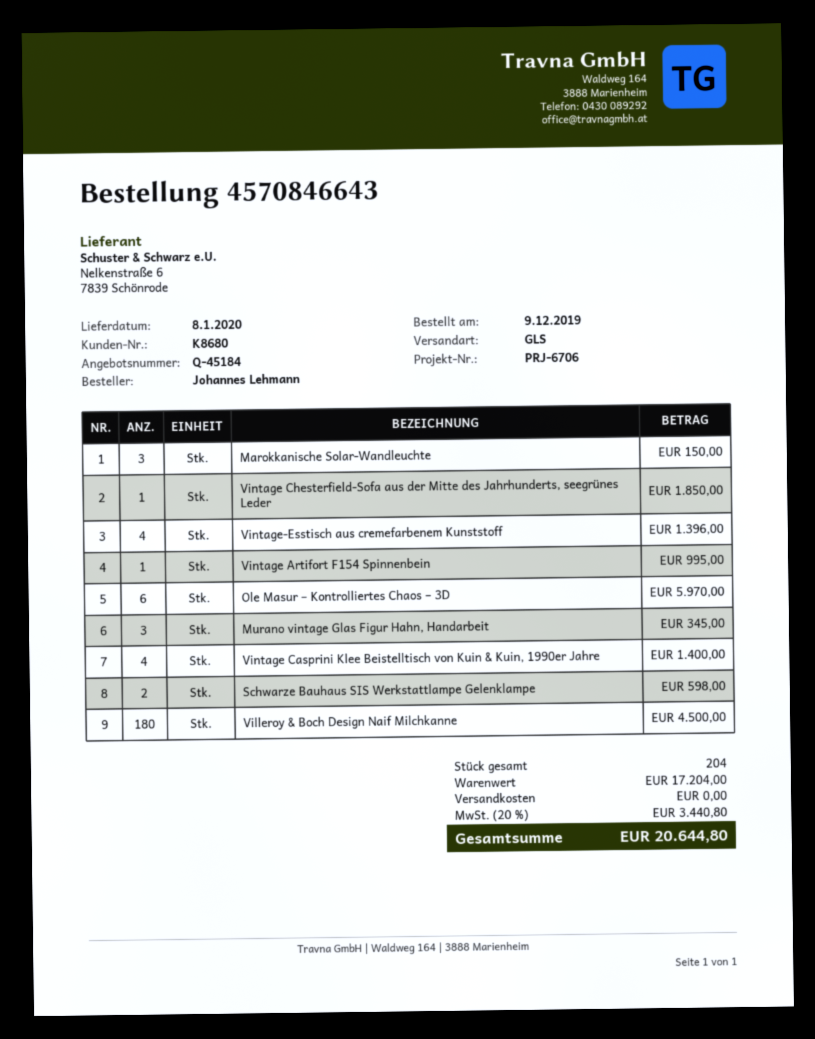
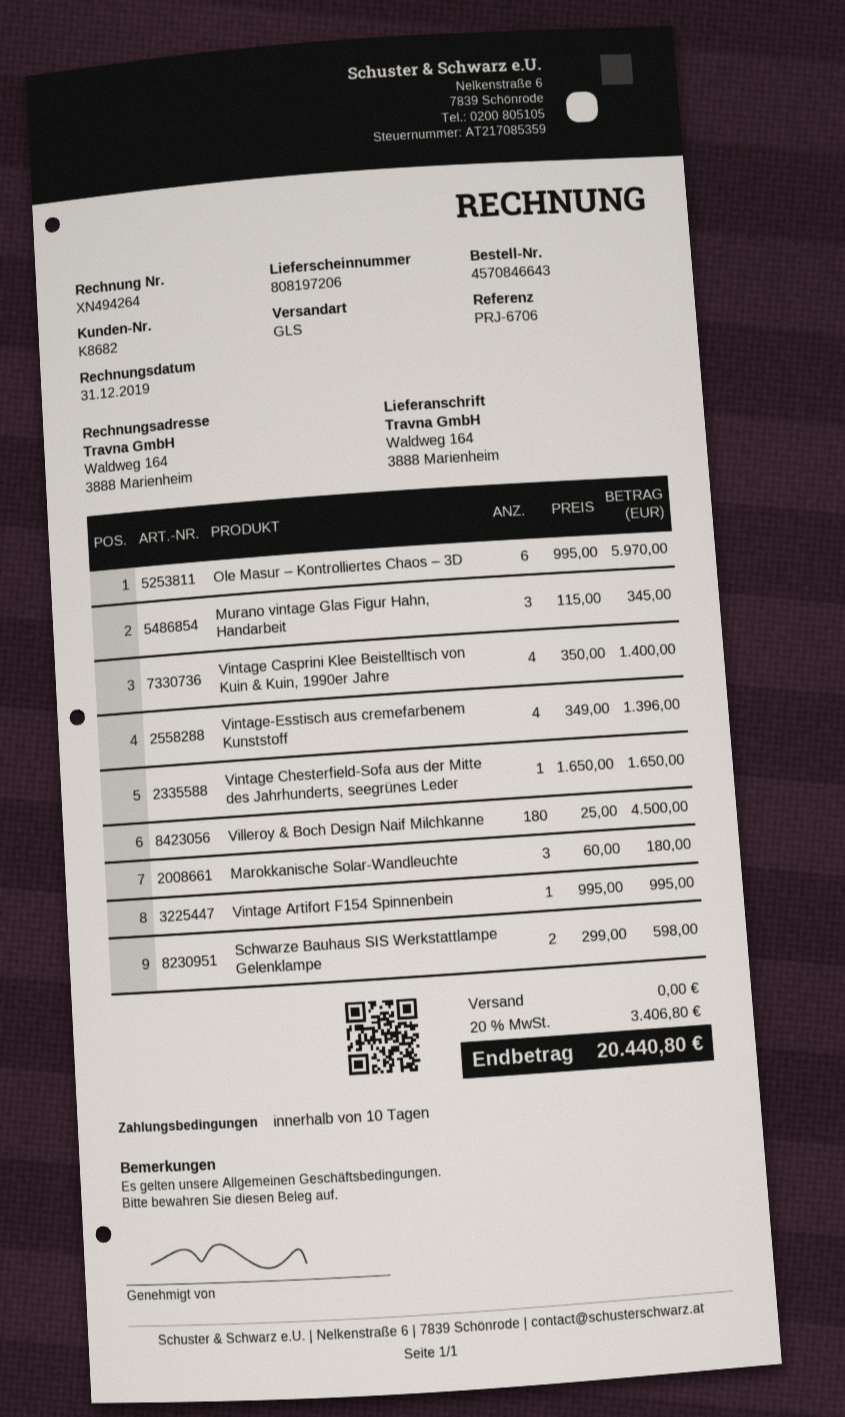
customer number: K8680 -> K8682
Marokkanische Solar-Wandleuchte: 3 for 150.00 -> 3 for 180.00
Vintage Chesterfield-Sofa aus der Mitte des Jahrhunderts, seegrünes Leder: 1 for 1850.00 -> 1 for 1650.00
tax: 20% = 3440.80 -> 20% = 3406.80
total: 20644.80 -> 20440.80

